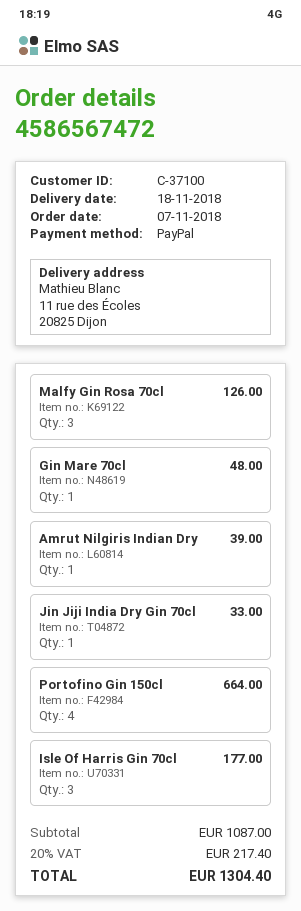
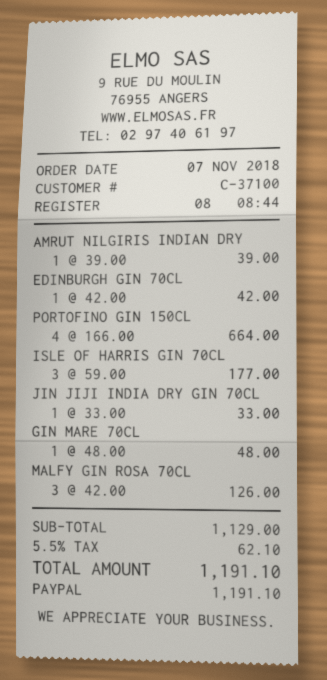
EDINBURGH GIN 70CL: none -> 1 for 42.00
subtotal: 1087.00 -> 1129.00
tax: 20% = 217.40 -> 5.5% = 62.10
total: 1304.40 -> 1191.10

